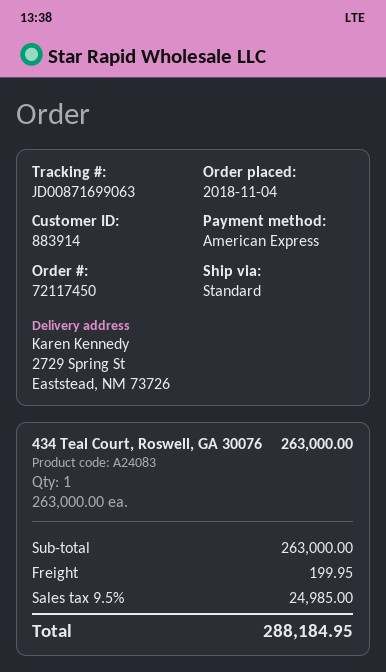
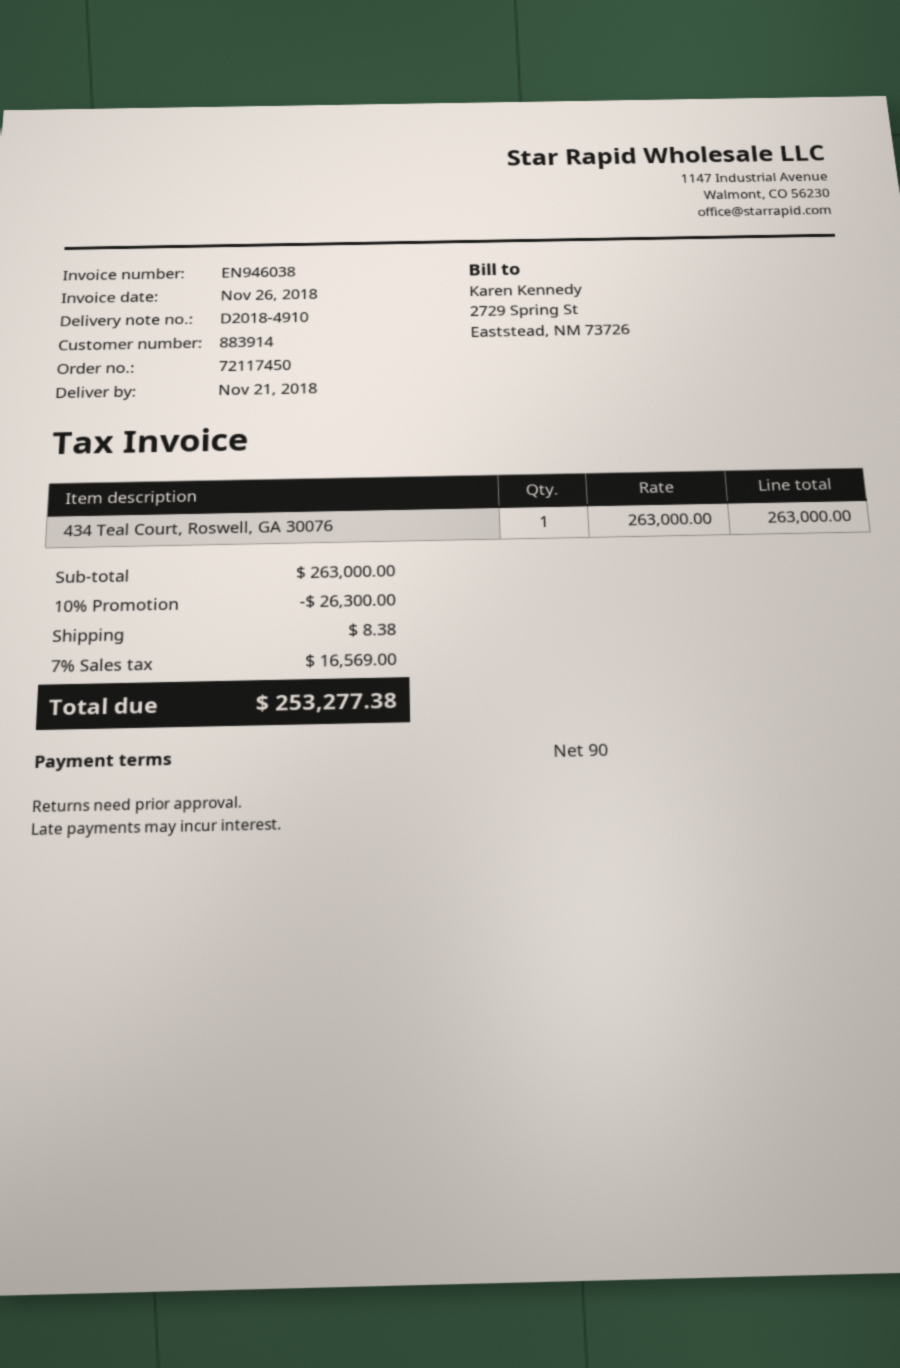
discount: none -> 10% = 26300.00
shipping: 199.95 -> 8.38
tax: 9.5% = 24985.00 -> 7% = 16569.00
total: 288184.95 -> 253277.38

